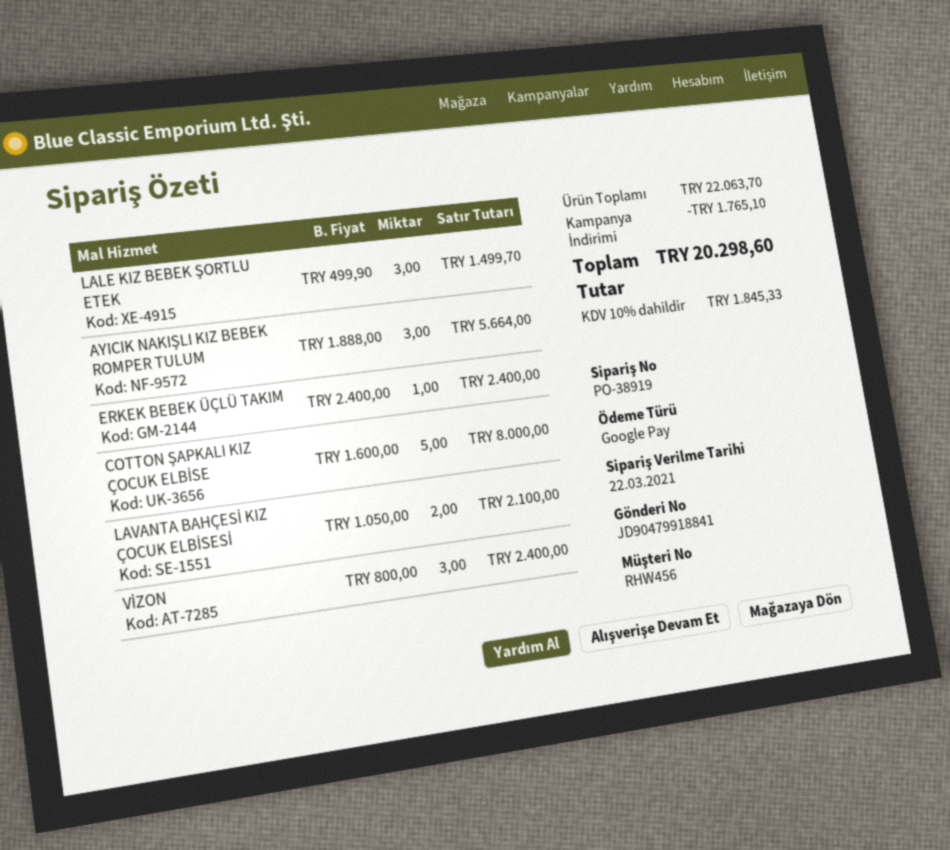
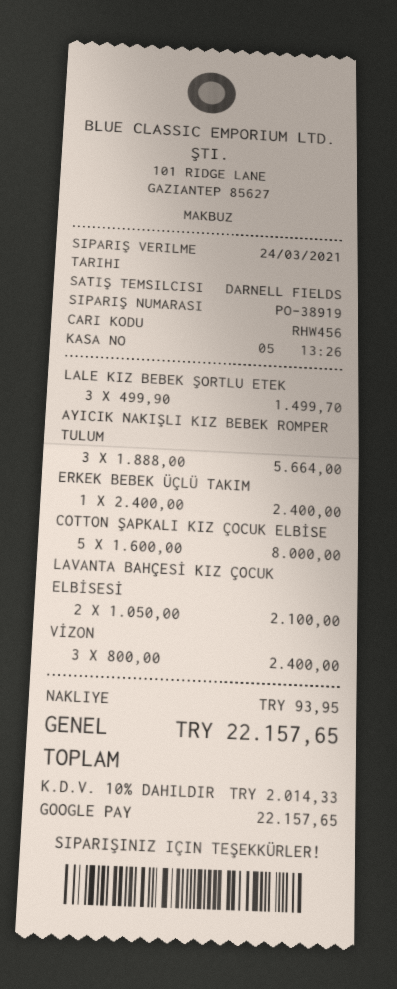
order date: 2021-03-22 -> 2021-03-24
discount: 1765.10 -> none
shipping: none -> 93.95
tax: 10% = 1845.33 -> 10% = 2014.33
total: 20298.60 -> 22157.65

